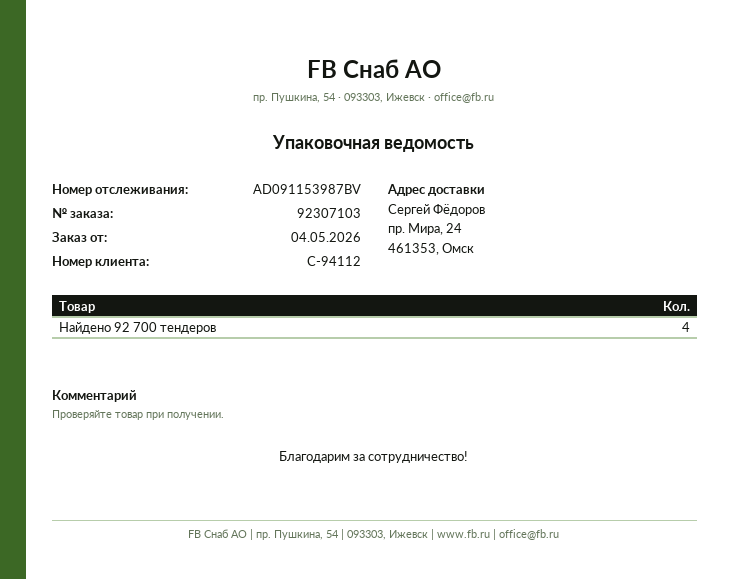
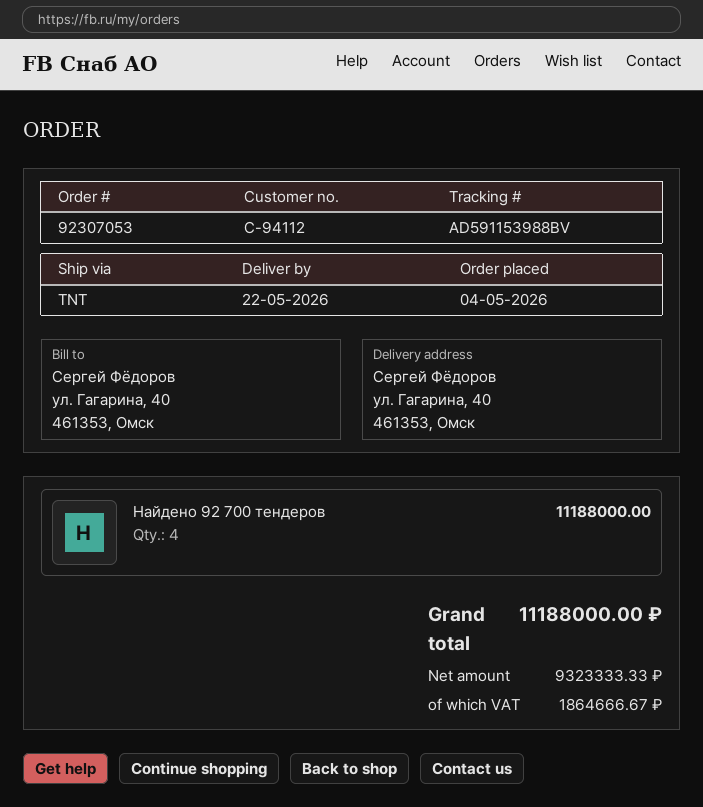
order number: 92307103 -> 92307053
tracking number: AD091153987BV -> AD591153988BV
ship to: пр. Мира, 24, 461353, Омск -> ул. Гагарина, 40, 461353, Омск

